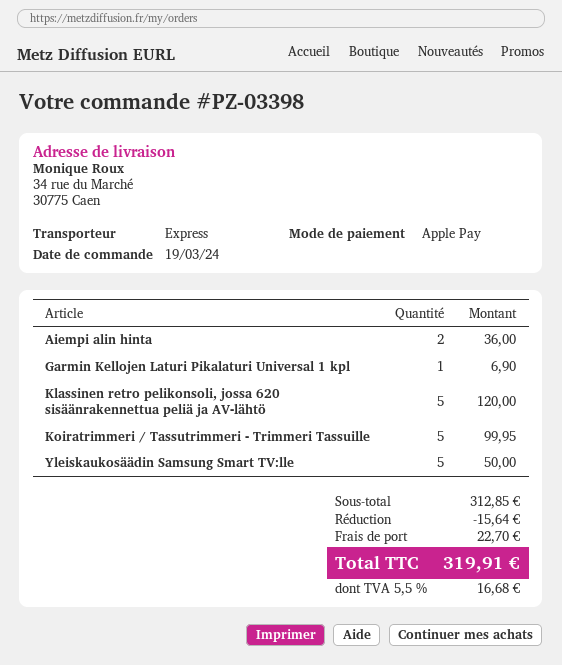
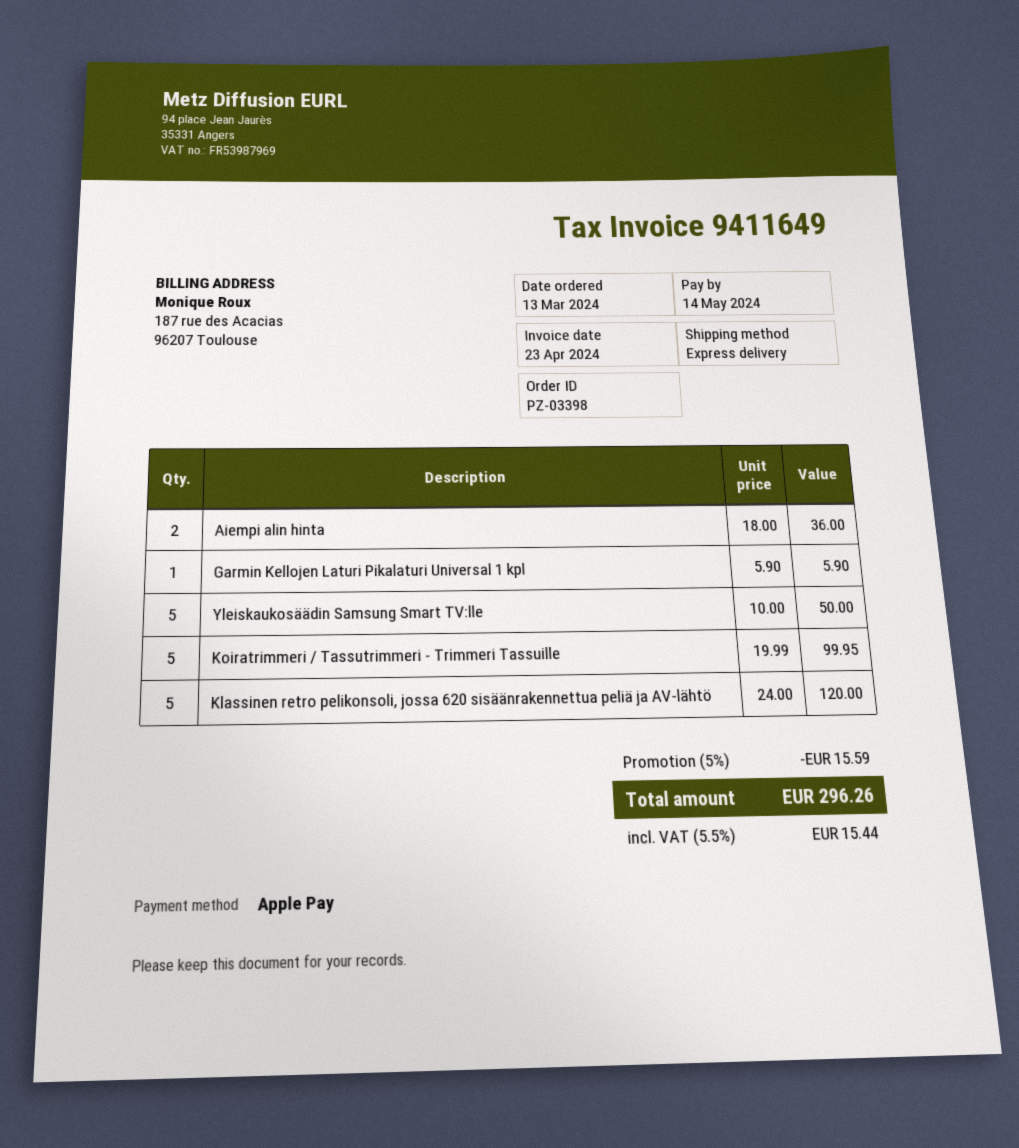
order date: 2024-03-19 -> 2024-03-13
Garmin Kellojen Laturi Pikalaturi Universal 1 kpl: 1 for 6.90 -> 1 for 5.90
discount: 15.64 -> 15.59
shipping: 22.70 -> none
tax: 5.5% = 16.68 -> 5.5% = 15.44
total: 319.91 -> 296.26

